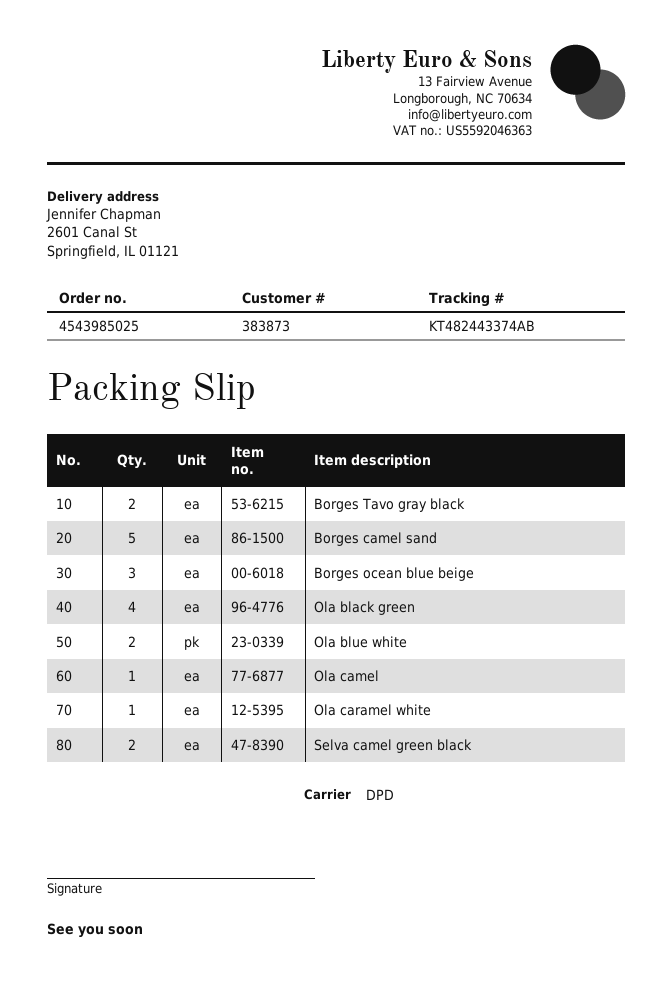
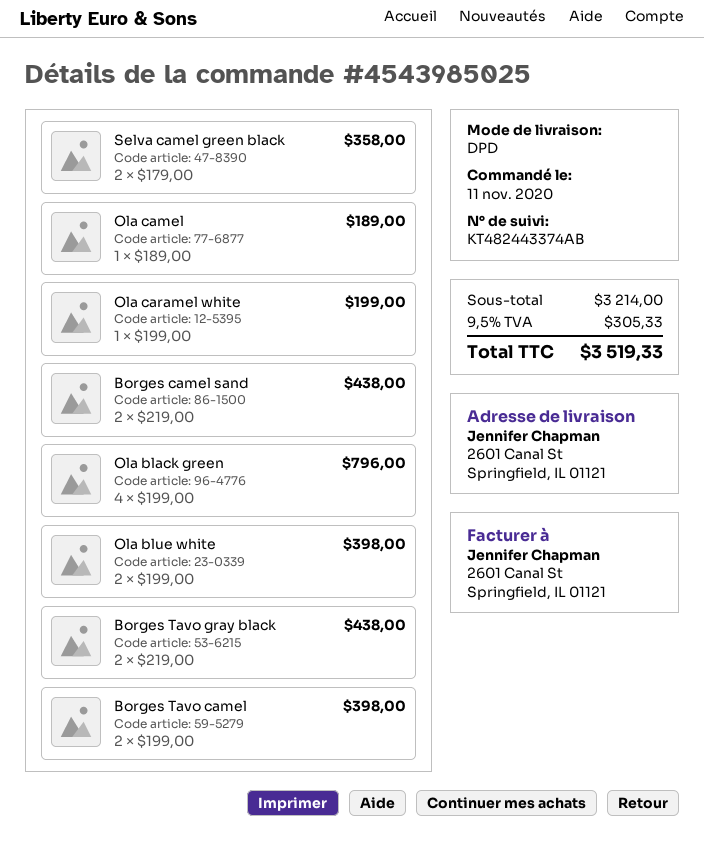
Borges camel sand: 5 -> 2
Borges ocean blue beige: 3 -> none
Borges Tavo camel: none -> 2

